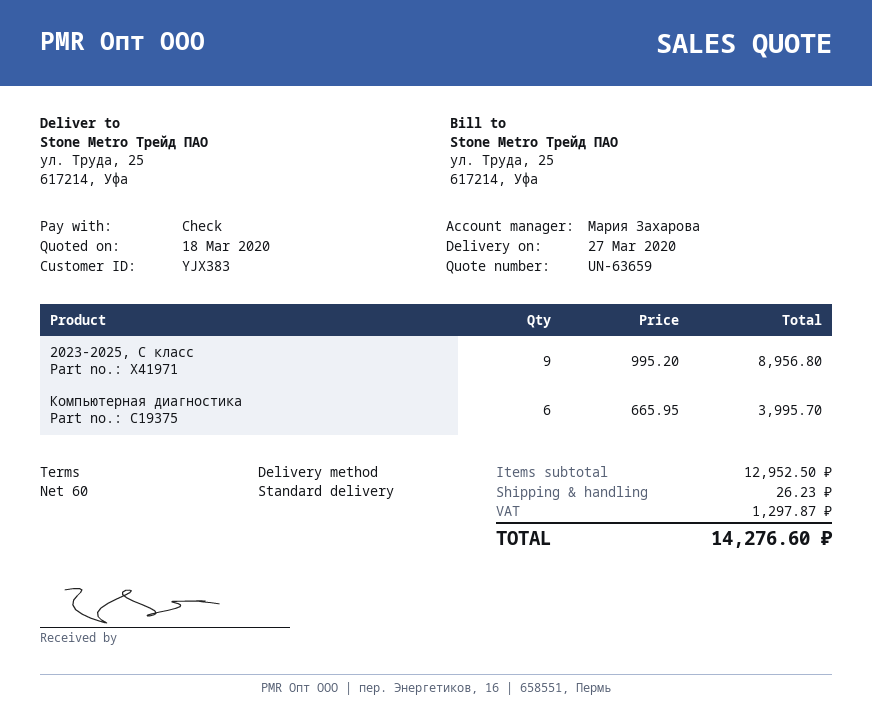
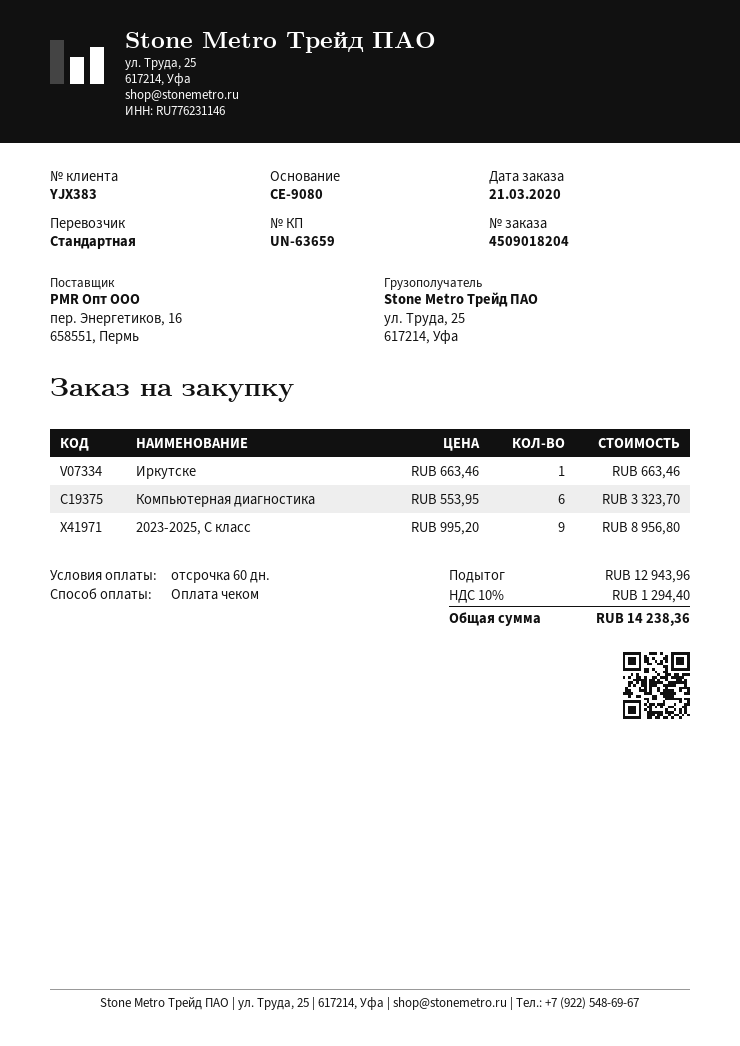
Компьютерная диагностика: 6 x 665.95 = 3995.70 -> 6 x 553.95 = 3323.70
Иркутске: none -> 1 x 663.46 = 663.46
subtotal: 12952.50 -> 12943.96
shipping: 26.23 -> none
tax: 1297.87 -> 1294.40
total: 14276.60 -> 14238.36

